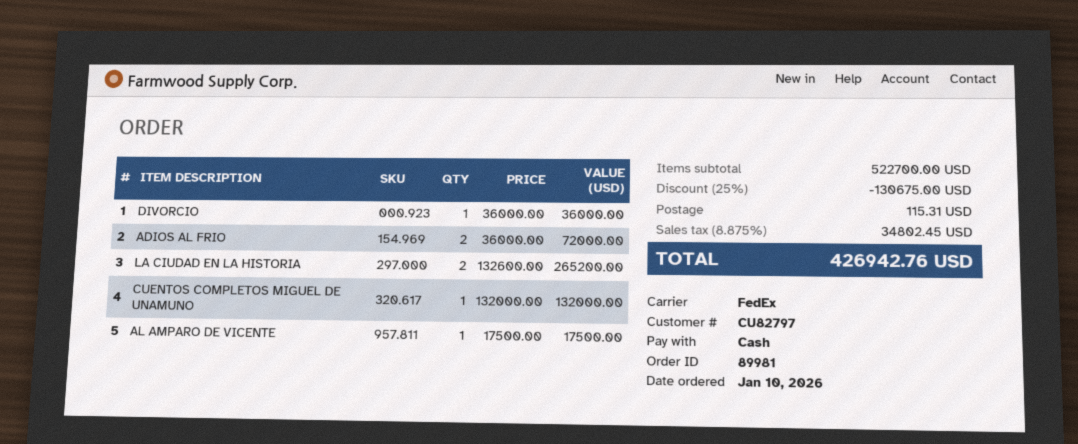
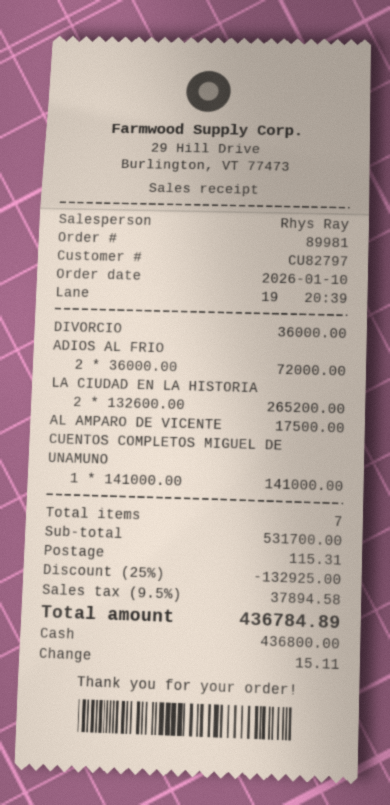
CUENTOS COMPLETOS MIGUEL DE UNAMUNO: 1 x 132000.00 = 132000.00 -> 1 x 141000.00 = 141000.00
subtotal: 522700.00 -> 531700.00
discount: 25% = 130675.00 -> 25% = 132925.00
tax: 8.875% = 34802.45 -> 9.5% = 37894.58
total: 426942.76 -> 436784.89

